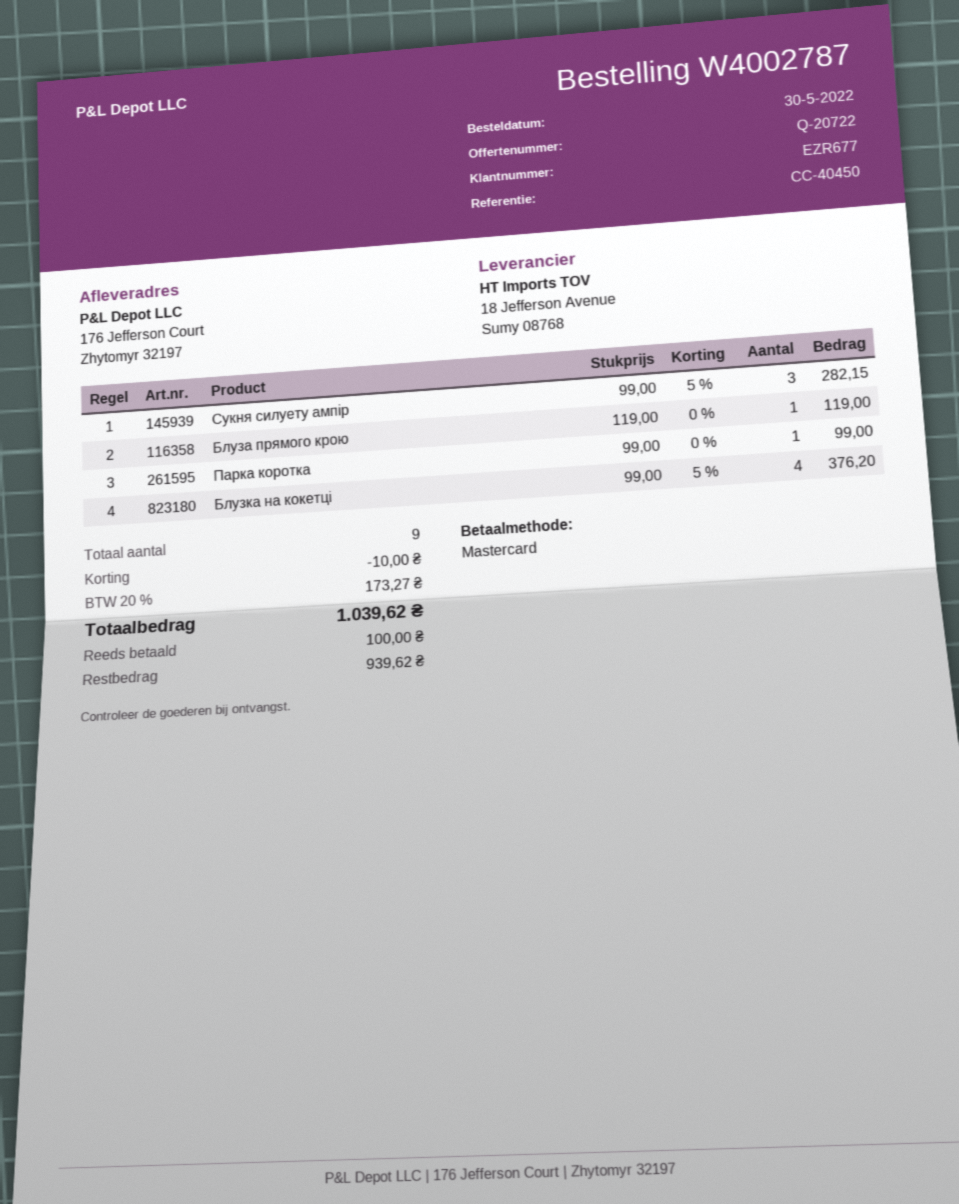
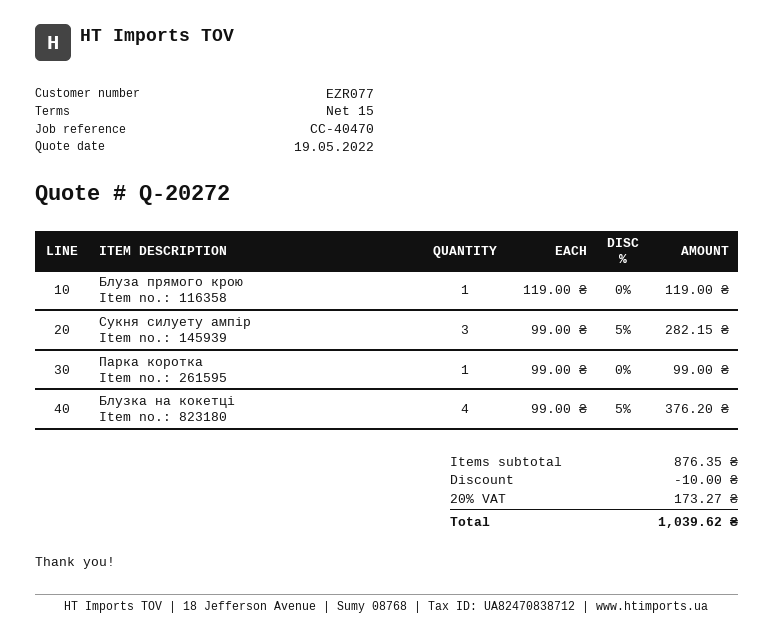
quote number: Q-20722 -> Q-20272
customer number: EZR677 -> EZR077
reference: CC-40450 -> CC-40470

